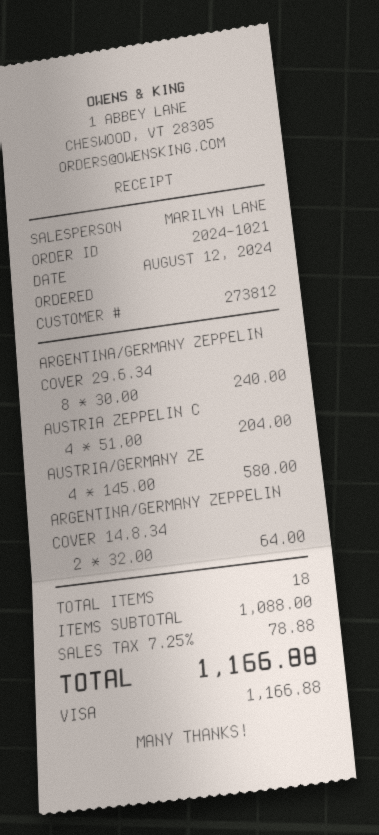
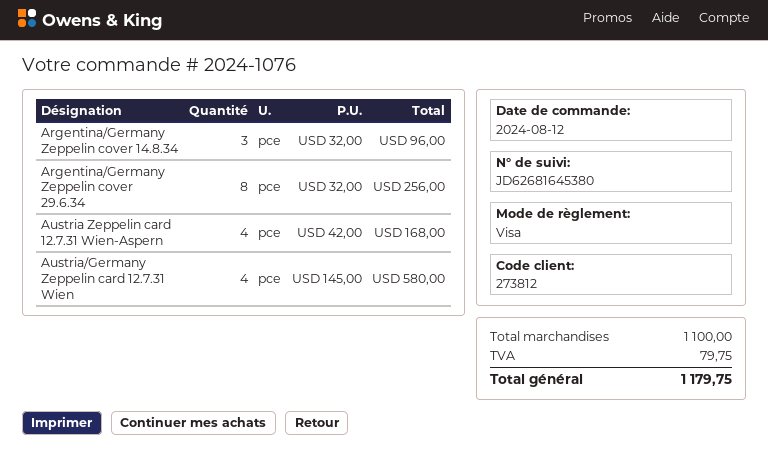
order number: 2024-1021 -> 2024-1076
ARGENTINA/GERMANY ZEPPELIN COVER 29.6.34: 8 x 30.00 = 240.00 -> 8 x 32.00 = 256.00
AUSTRIA ZEPPELIN C: 4 x 51.00 = 204.00 -> 4 x 42.00 = 168.00
ARGENTINA/GERMANY ZEPPELIN COVER 14.8.34: 2 x 32.00 = 64.00 -> 3 x 32.00 = 96.00
subtotal: 1088.00 -> 1100.00
tax: 78.88 -> 79.75
total: 1166.88 -> 1179.75

